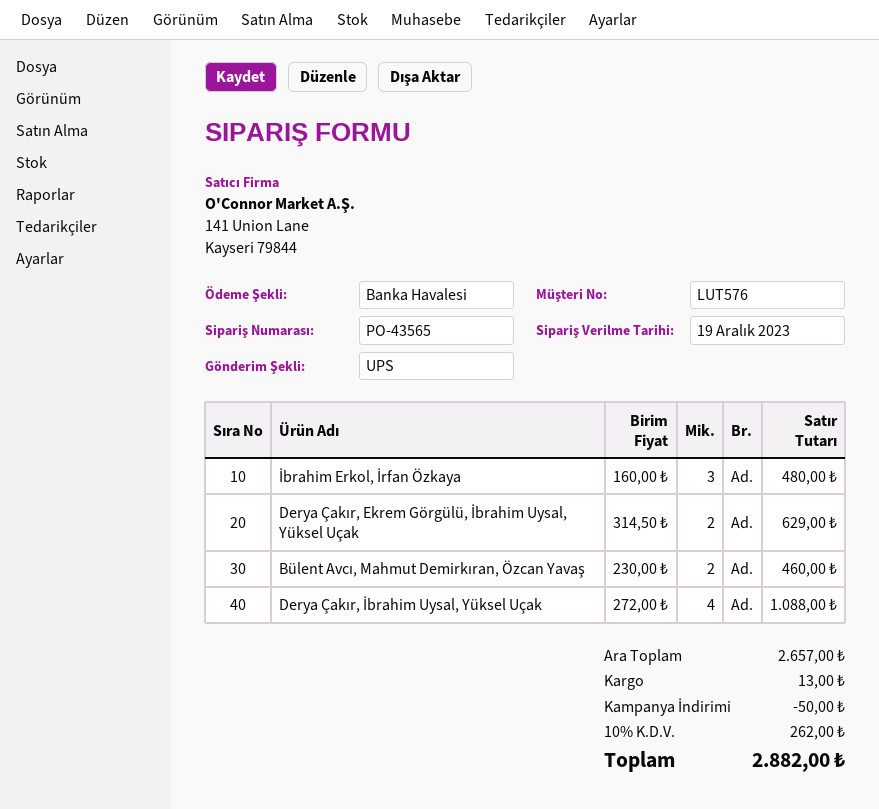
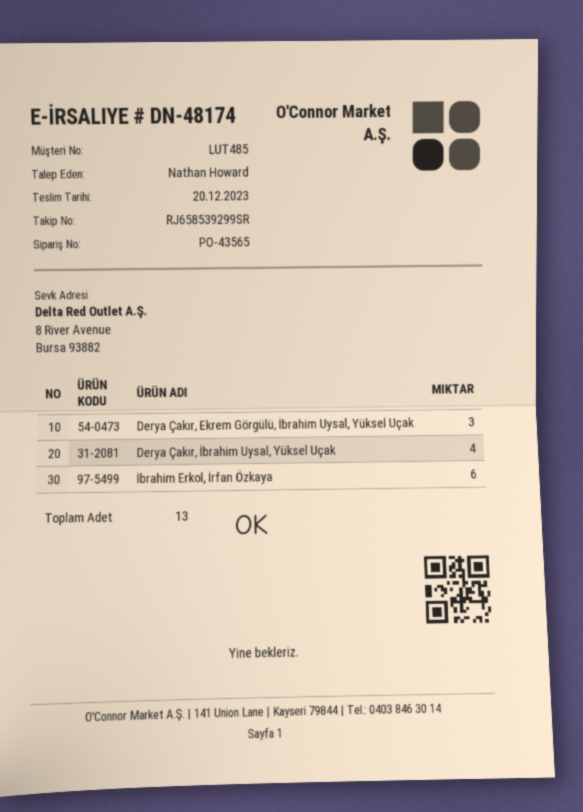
customer number: LUT576 -> LUT485
İbrahim Erkol, İrfan Özkaya: 3 -> 6
Derya Çakır, Ekrem Görgülü, İbrahim Uysal, Yüksel Uçak: 2 -> 3
Bülent Avcı, Mahmut Demirkıran, Özcan Yavaş: 2 -> none

